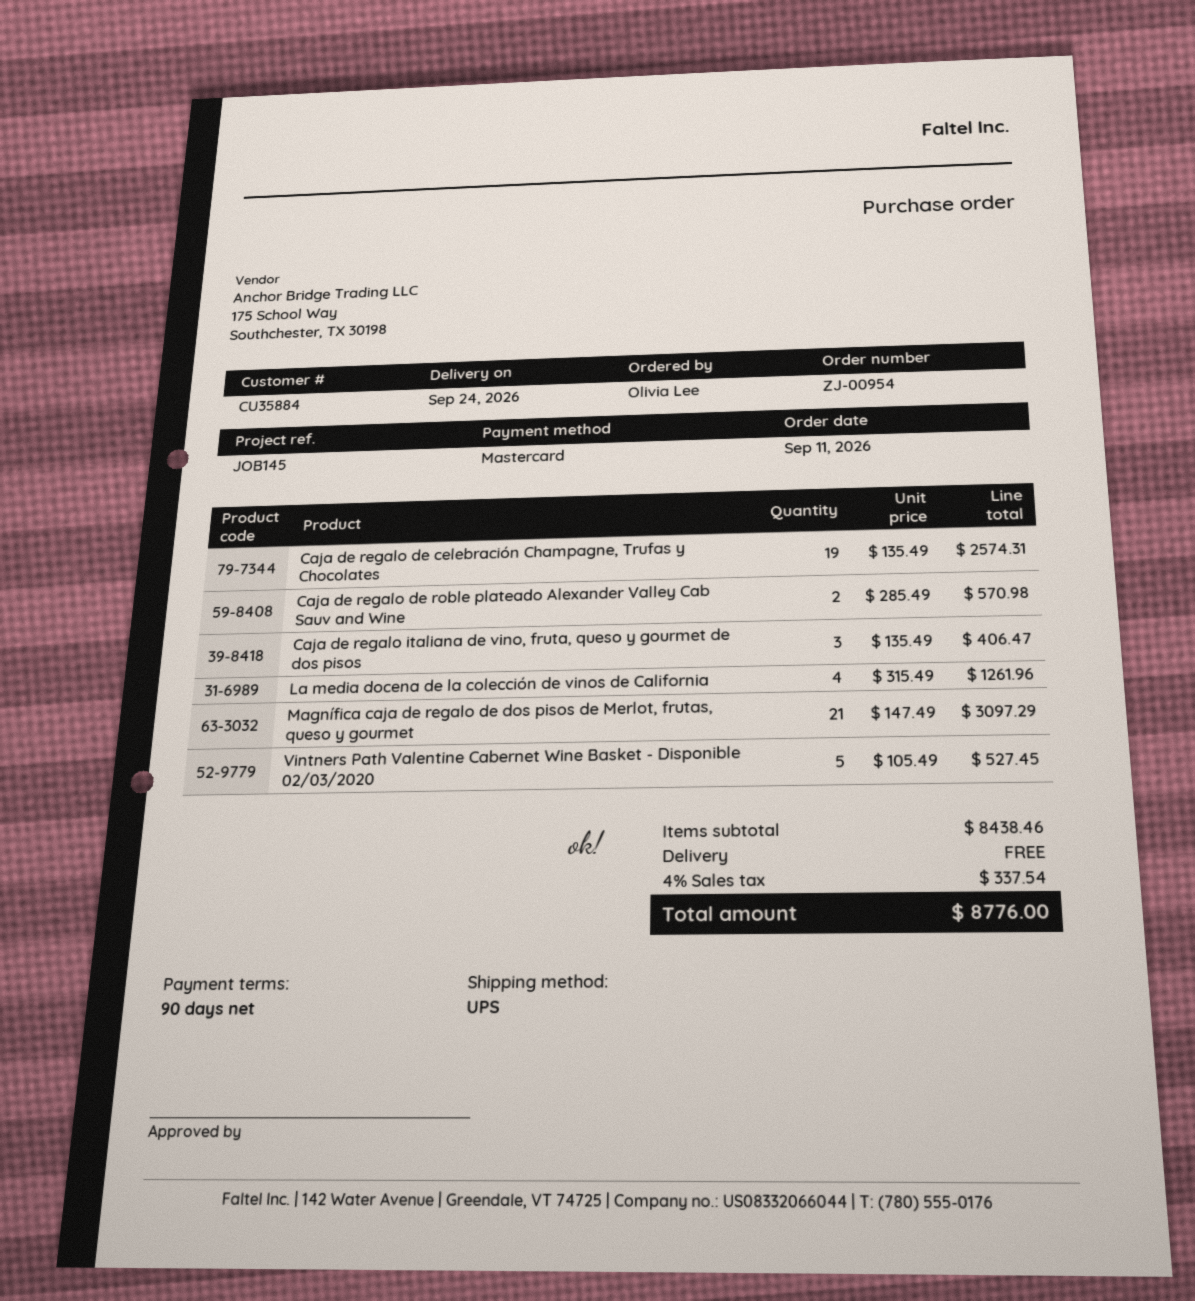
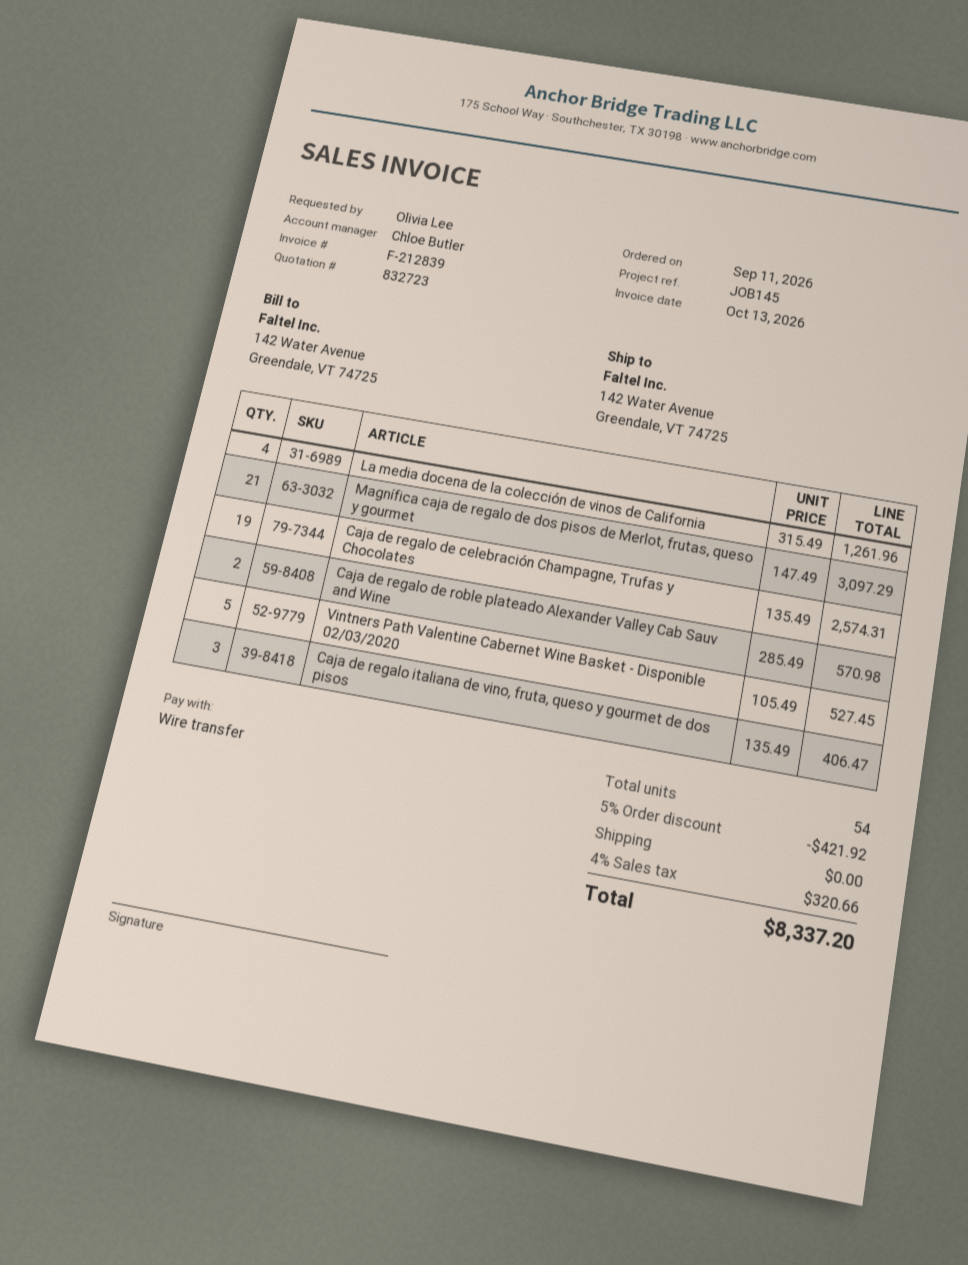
payment method: Mastercard -> bank transfer
discount: none -> 5% = 421.92
tax: 4% = 337.54 -> 4% = 320.66
total: 8776.00 -> 8337.20

